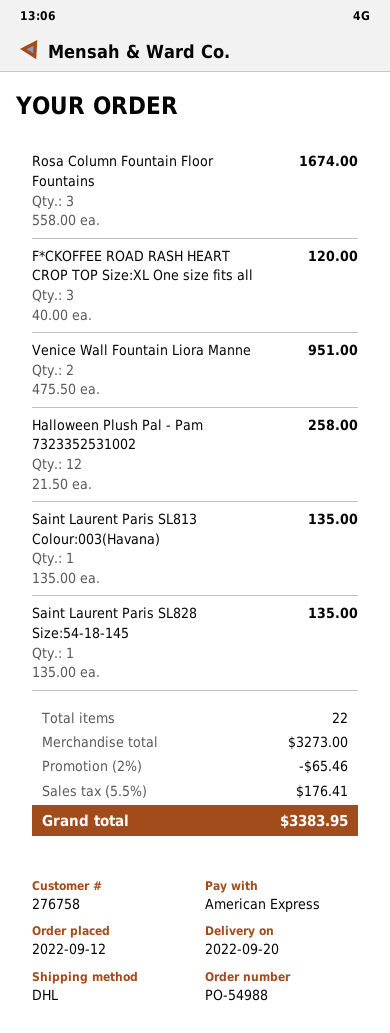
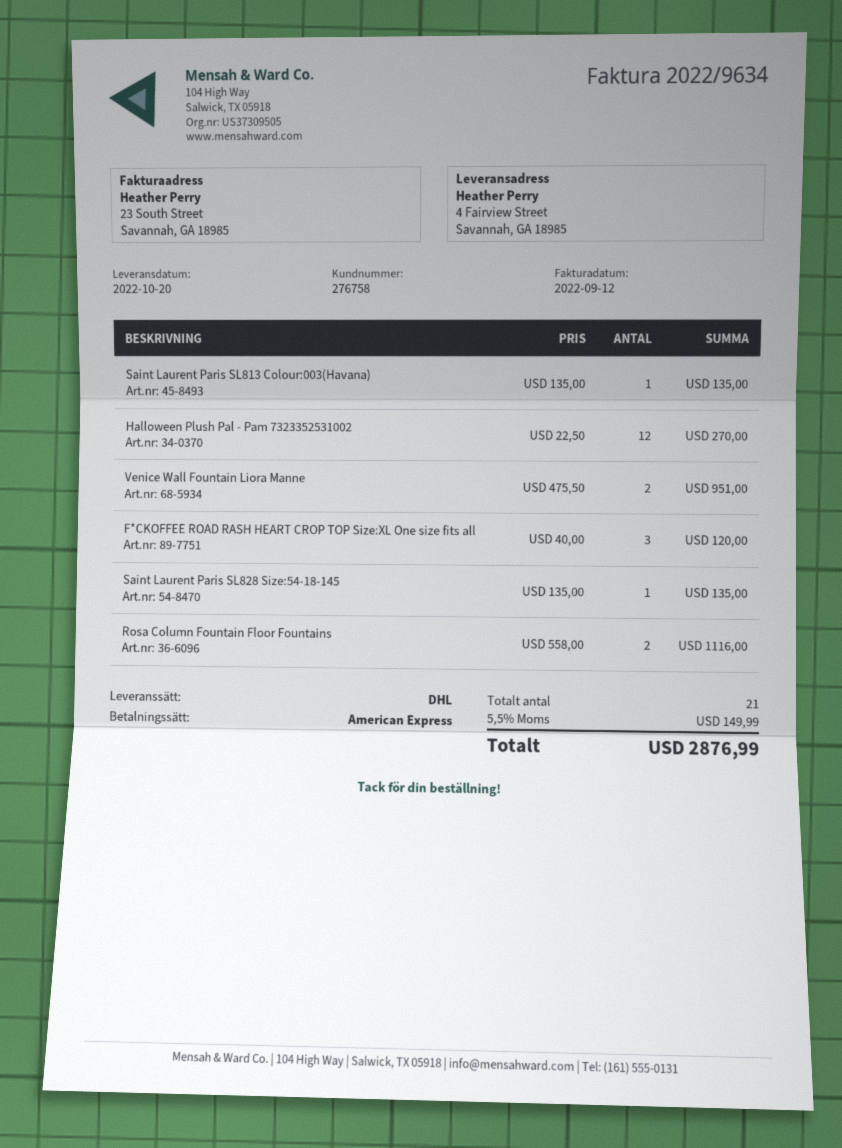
delivery date: 2022-09-20 -> 2022-10-20
Rosa Column Fountain Floor Fountains: 3 x 558.00 = 1674.00 -> 2 x 558.00 = 1116.00
Halloween Plush Pal - Pam 7323352531002: 12 x 21.50 = 258.00 -> 12 x 22.50 = 270.00
total quantity: 22 -> 21
discount: 2% = 65.46 -> none
tax: 5.5% = 176.41 -> 5.5% = 149.99
total: 3383.95 -> 2876.99

